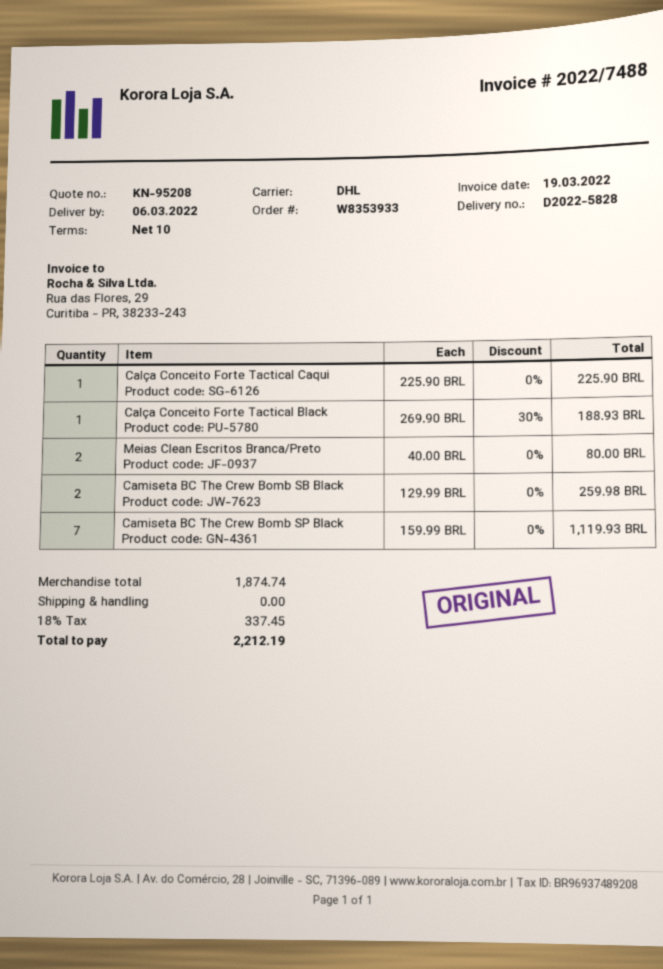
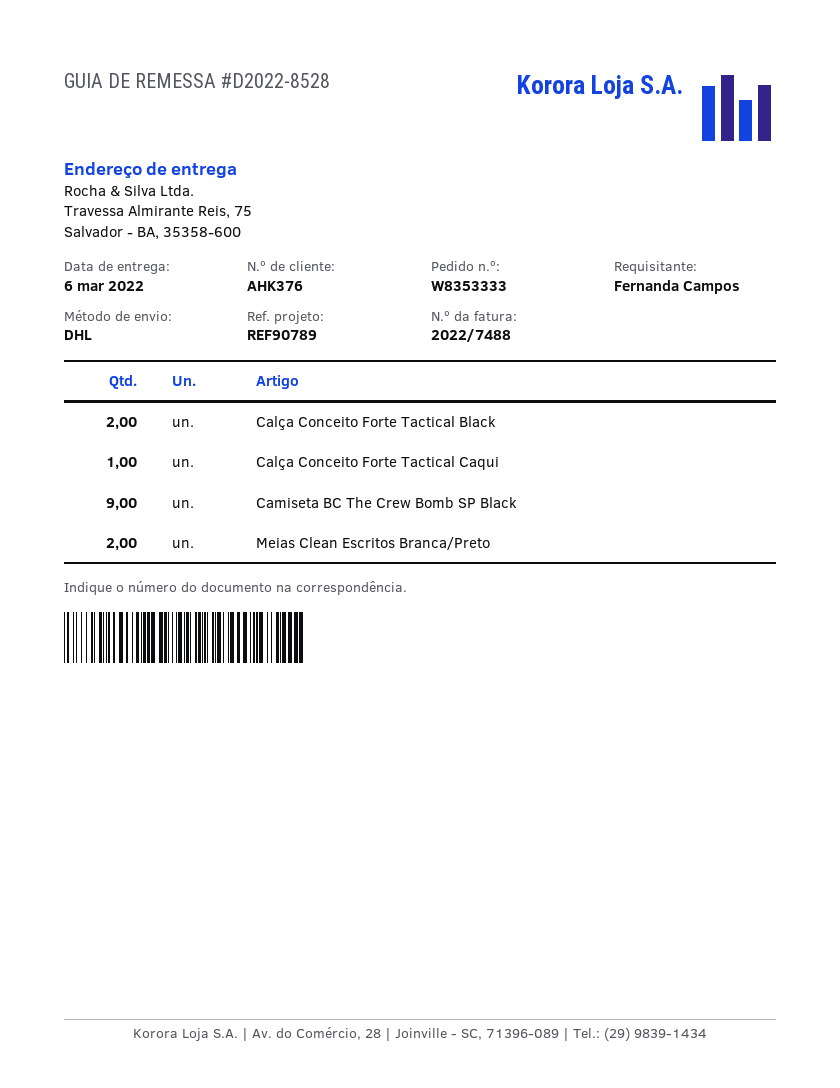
order number: W8353933 -> W8353333
delivery note number: D2022-5828 -> D2022-8528
Calça Conceito Forte Tactical Black: 1 -> 2
Camiseta BC The Crew Bomb SB Black: 2 -> none
Camiseta BC The Crew Bomb SP Black: 7 -> 9

